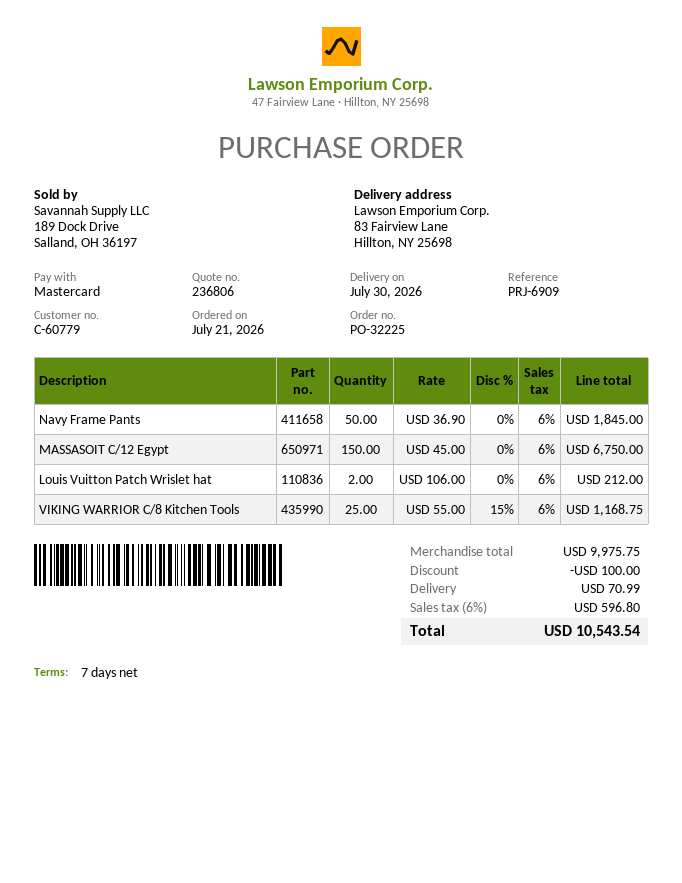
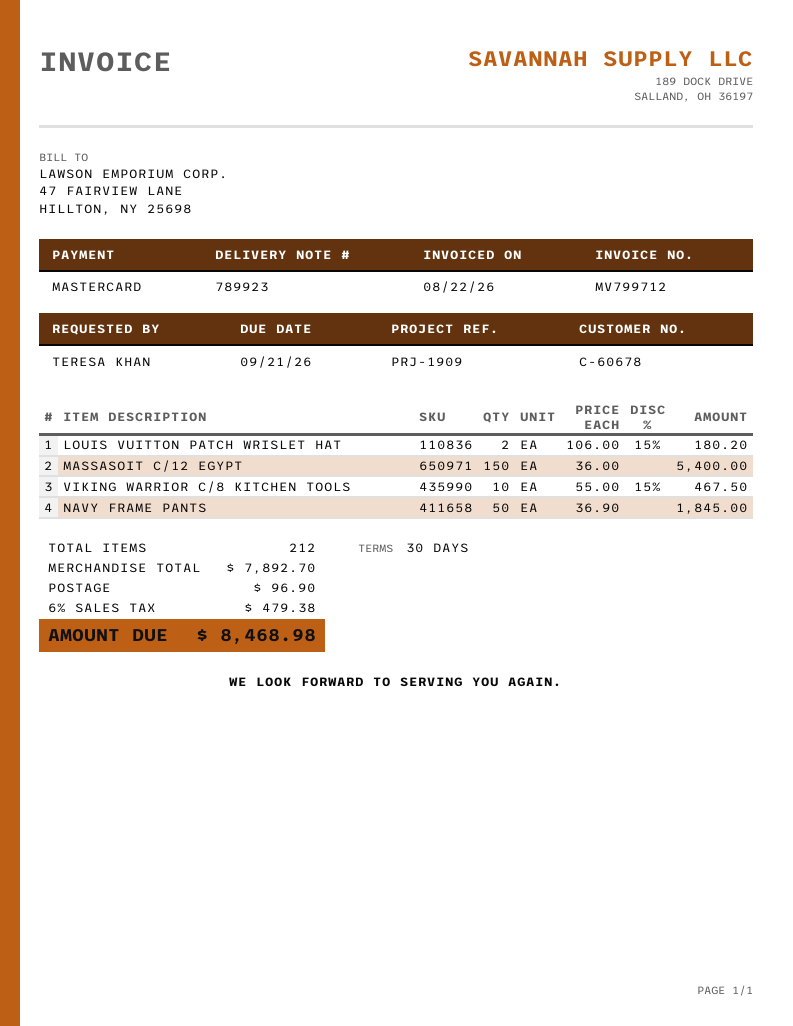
payment terms: 7 days -> 30 days
customer number: C-60779 -> C-60678
reference: PRJ-6909 -> PRJ-1909
MASSASOIT C/12 Egypt: 150 x 45.00 = 6750.00 -> 150 x 36.00 = 5400.00
Louis Vuitton Patch Wrislet hat: 2 x 106.00 = 212.00 -> 2 x 106.00 - 15% = 180.20
VIKING WARRIOR C/8 Kitchen Tools: 25 x 55.00 - 15% = 1168.75 -> 10 x 55.00 - 15% = 467.50
subtotal: 9975.75 -> 7892.70
discount: 100.00 -> none
shipping: 70.99 -> 96.90
tax: 6% = 596.80 -> 6% = 479.38
total: 10543.54 -> 8468.98

